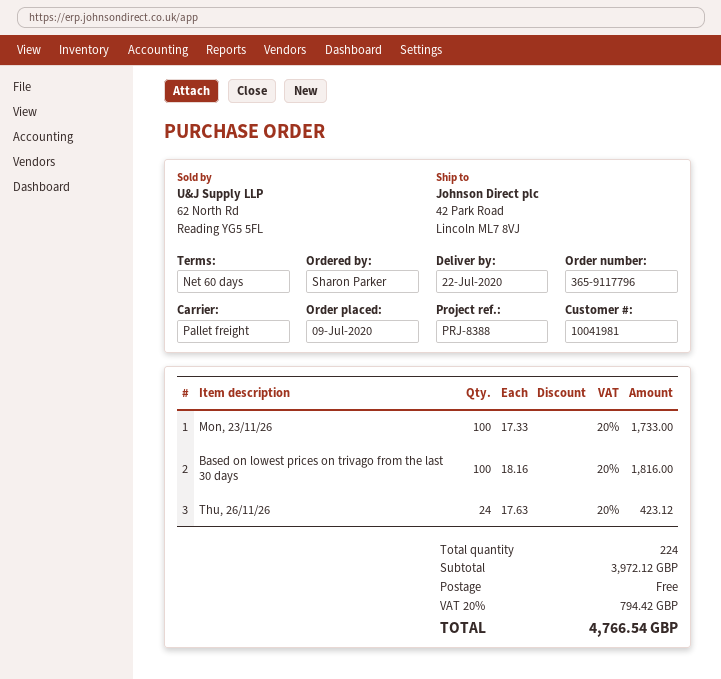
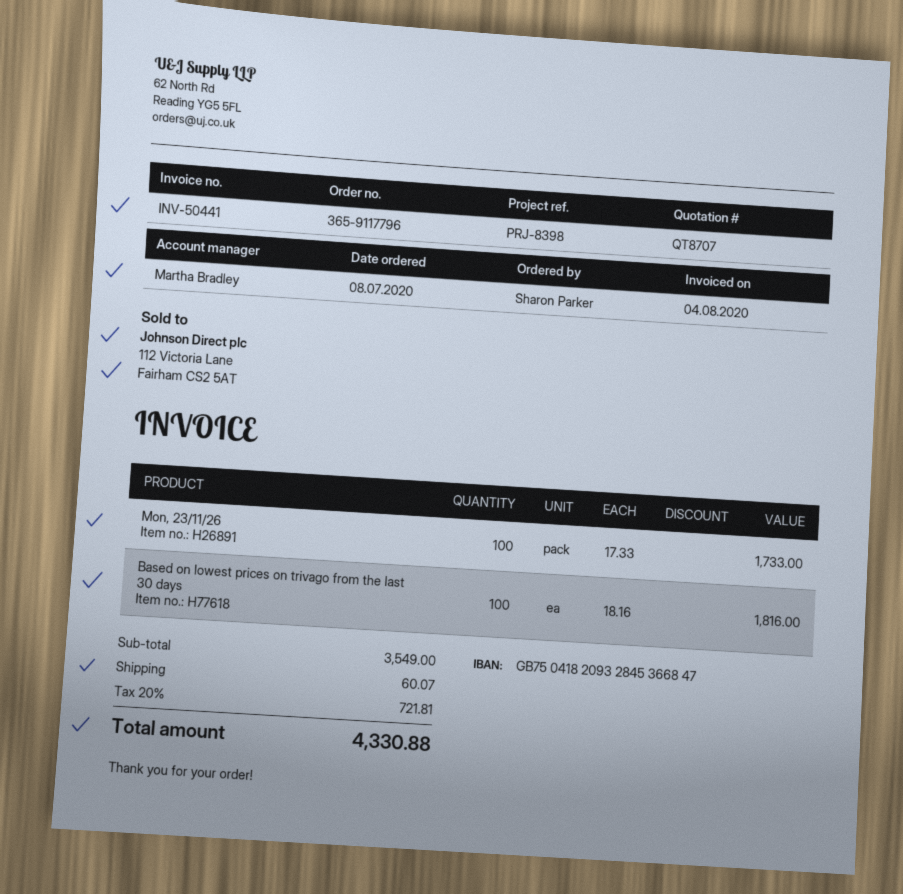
order date: 2020-07-09 -> 2020-07-08
reference: PRJ-8388 -> PRJ-8398
Thu, 26/11/26: 24 x 17.63 = 423.12 -> none
subtotal: 3972.12 -> 3549.00
shipping: 0.00 -> 60.07
tax: 20% = 794.42 -> 20% = 721.81
total: 4766.54 -> 4330.88

